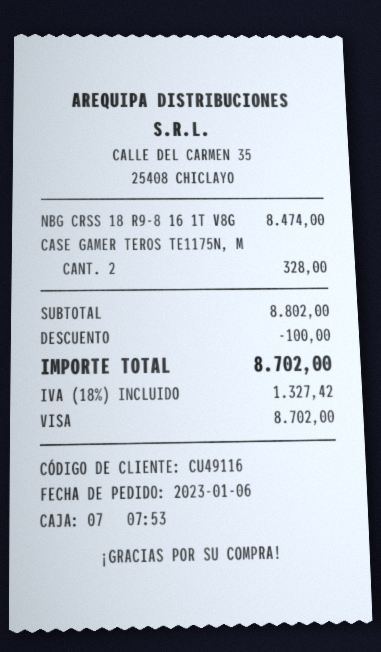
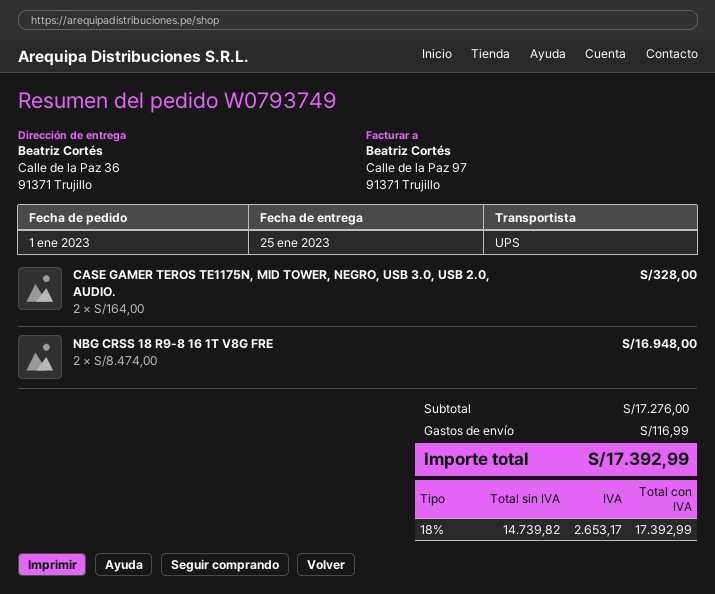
order date: 2023-01-06 -> 2023-01-01
NBG CRSS 18 R9-8 16 1T V8G: 1 for 8474.00 -> 2 for 16948.00
subtotal: 8802.00 -> 17276.00
discount: 100.00 -> none
shipping: none -> 116.99
tax: 18% = 1327.42 -> 18% = 2653.17
total: 8702.00 -> 17392.99

